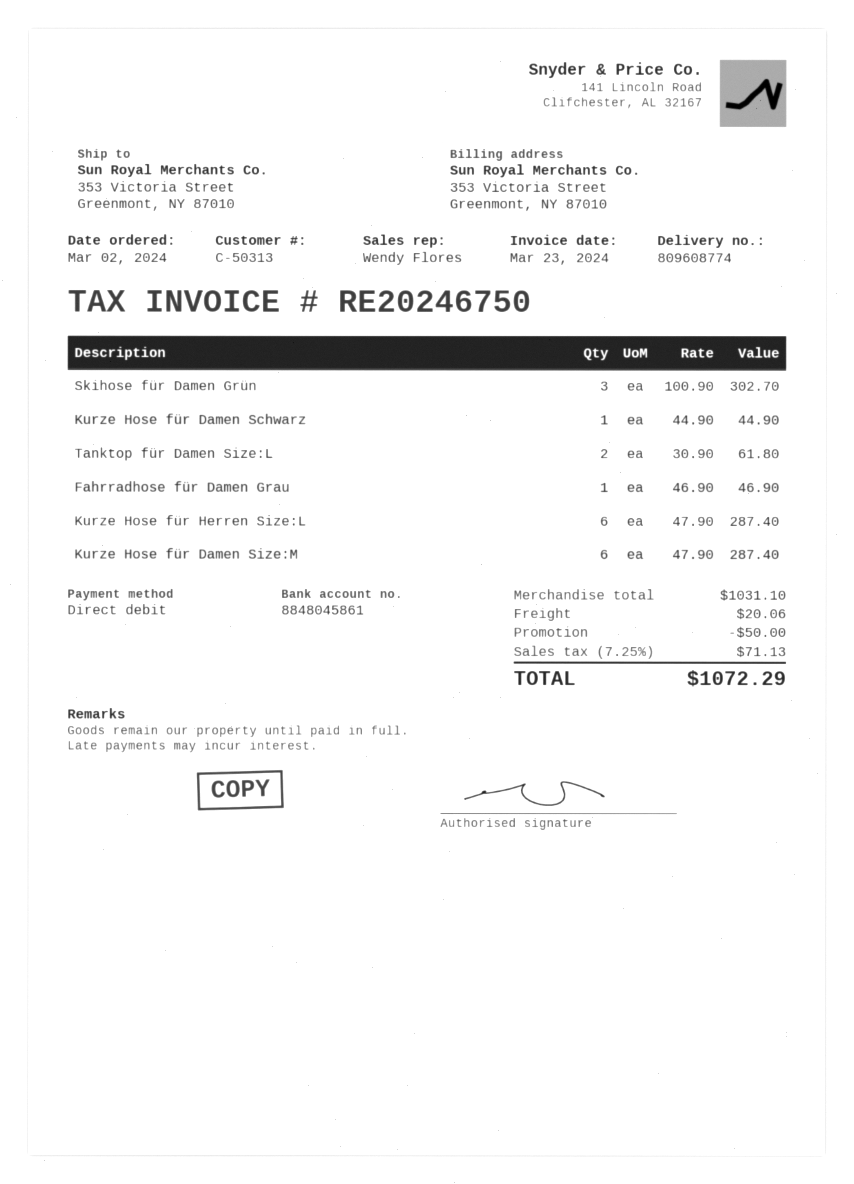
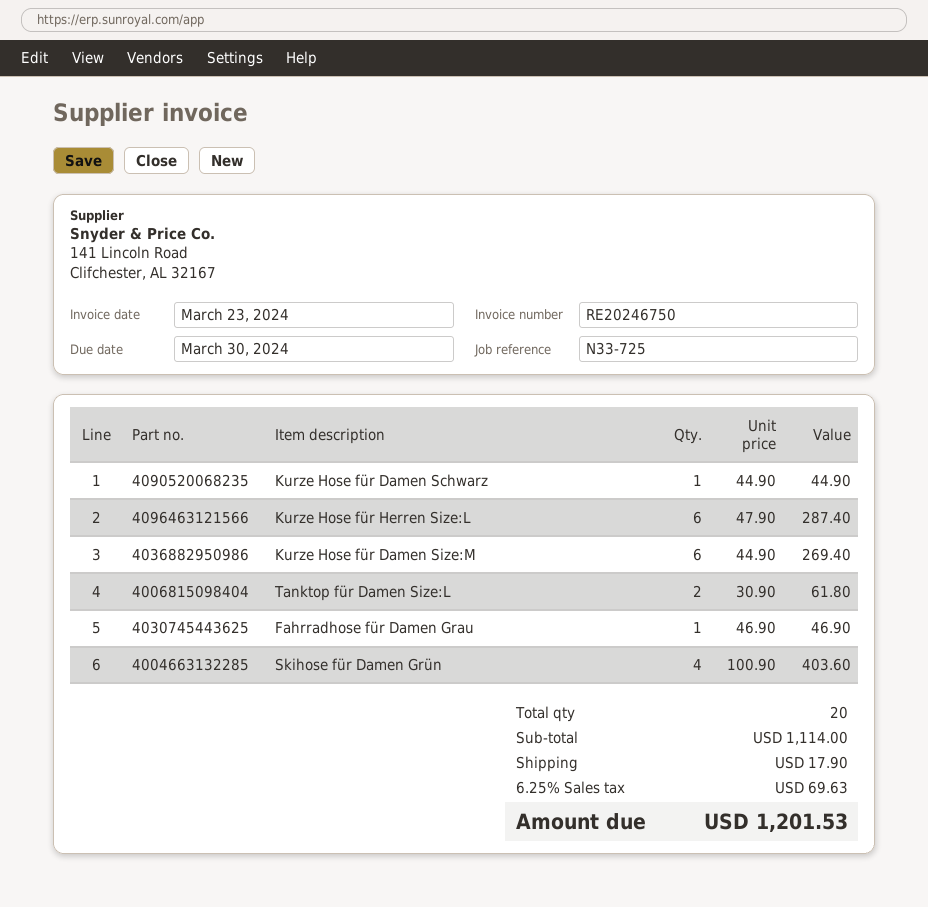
Skihose für Damen Grün: 3 x 100.90 = 302.70 -> 4 x 100.90 = 403.60
Kurze Hose für Damen Size:M: 6 x 47.90 = 287.40 -> 6 x 44.90 = 269.40
subtotal: 1031.10 -> 1114.00
discount: 50.00 -> none
shipping: 20.06 -> 17.90
tax: 7.25% = 71.13 -> 6.25% = 69.63
total: 1072.29 -> 1201.53

